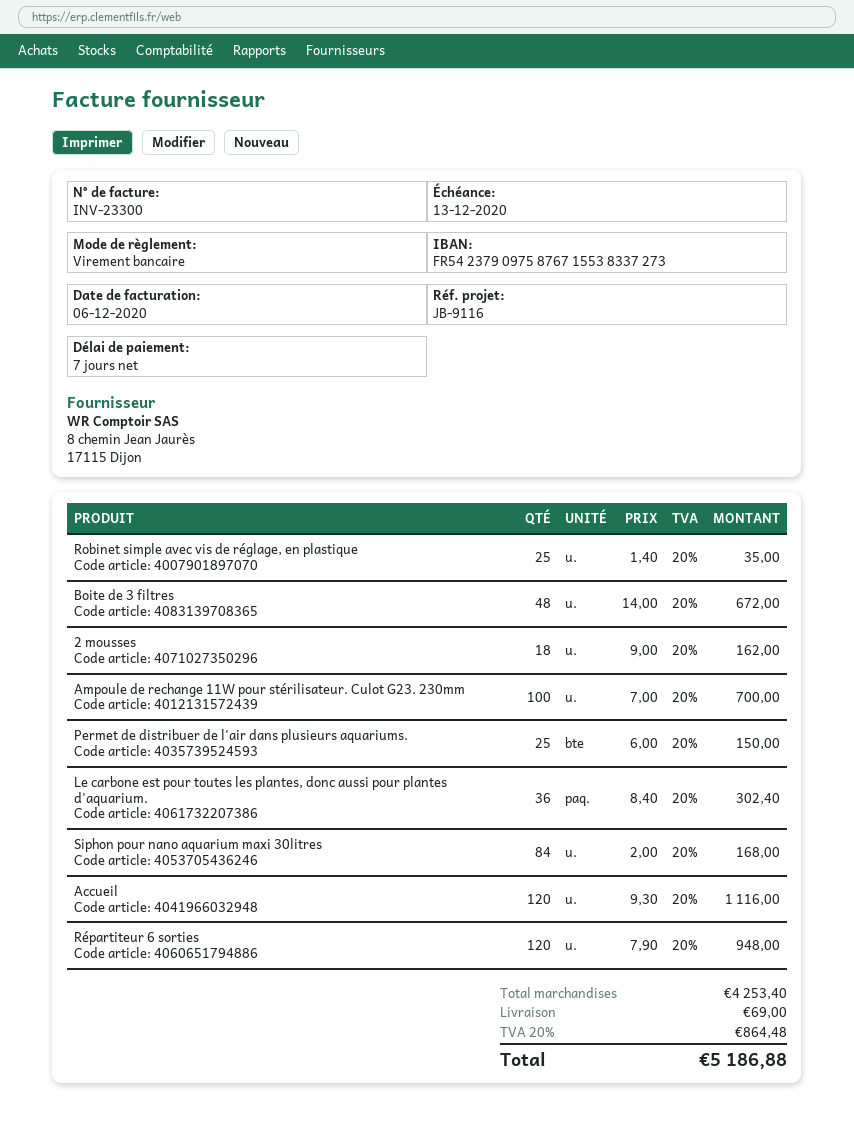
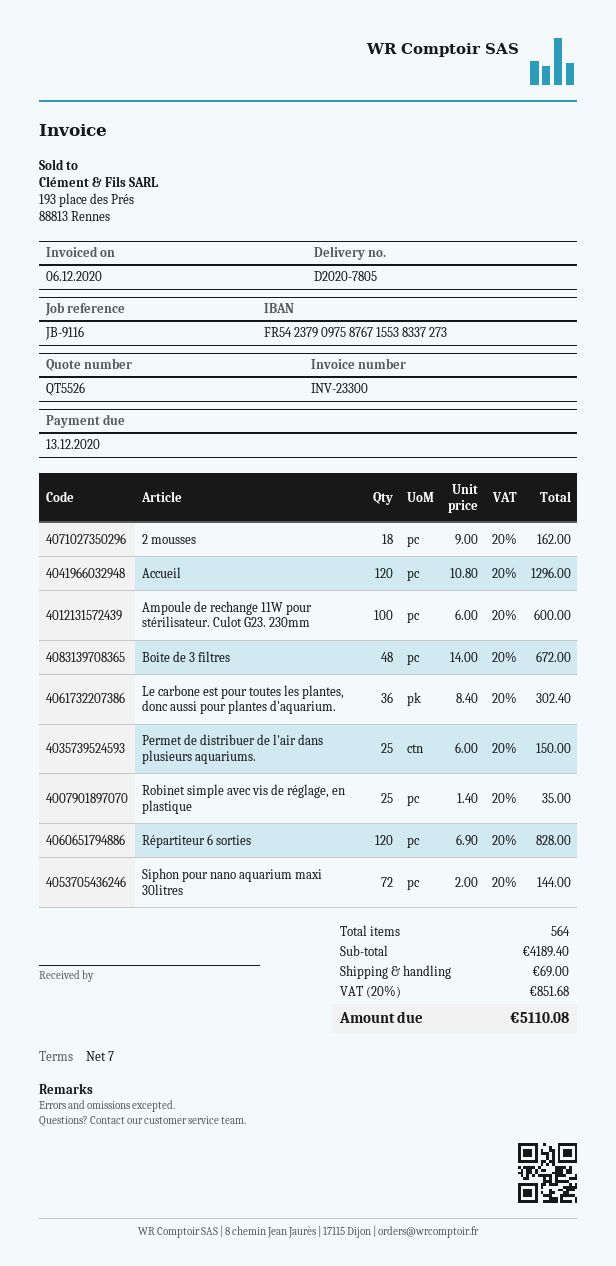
Ampoule de rechange 11W pour stérilisateur. Culot G23. 230mm: 100 x 7.00 = 700.00 -> 100 x 6.00 = 600.00
Siphon pour nano aquarium maxi 30litres: 84 x 2.00 = 168.00 -> 72 x 2.00 = 144.00
Accueil: 120 x 9.30 = 1116.00 -> 120 x 10.80 = 1296.00
Répartiteur 6 sorties: 120 x 7.90 = 948.00 -> 120 x 6.90 = 828.00
subtotal: 4253.40 -> 4189.40
tax: 20% = 864.48 -> 20% = 851.68
total: 5186.88 -> 5110.08

